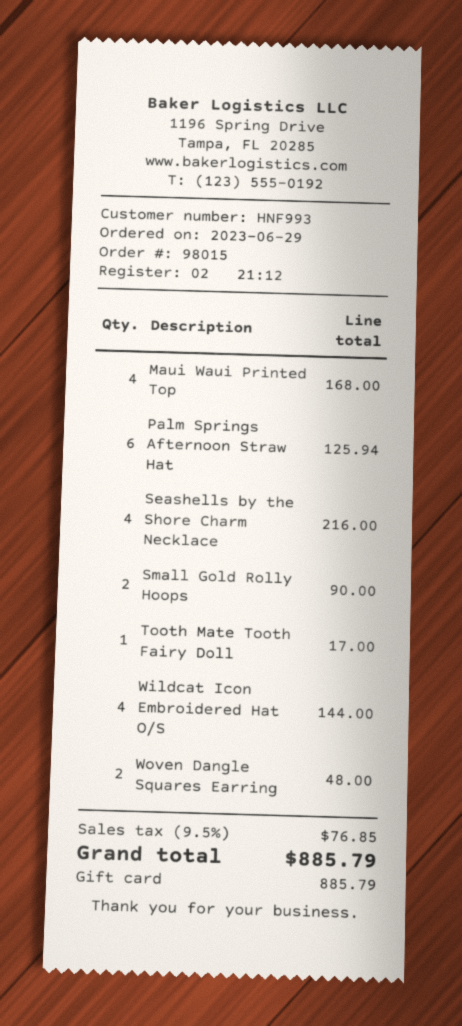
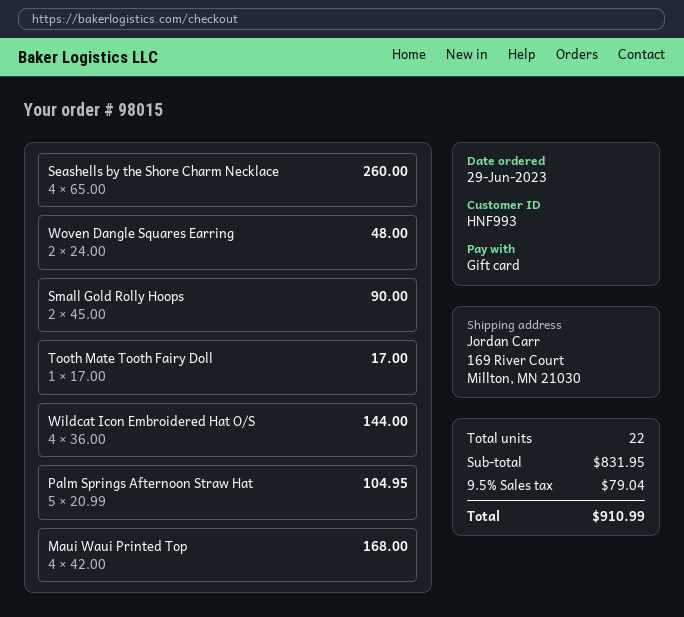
Palm Springs Afternoon Straw Hat: 6 for 125.94 -> 5 for 104.95
Seashells by the Shore Charm Necklace: 4 for 216.00 -> 4 for 260.00
tax: 9.5% = 76.85 -> 9.5% = 79.04
total: 885.79 -> 910.99

